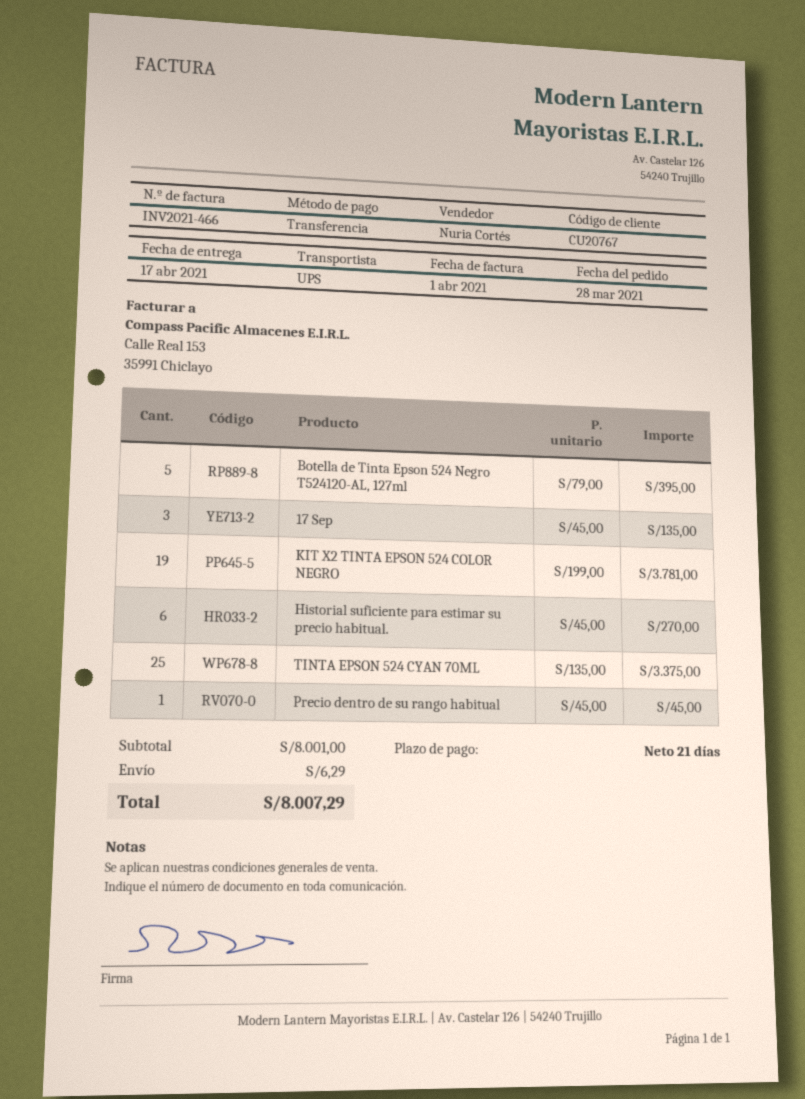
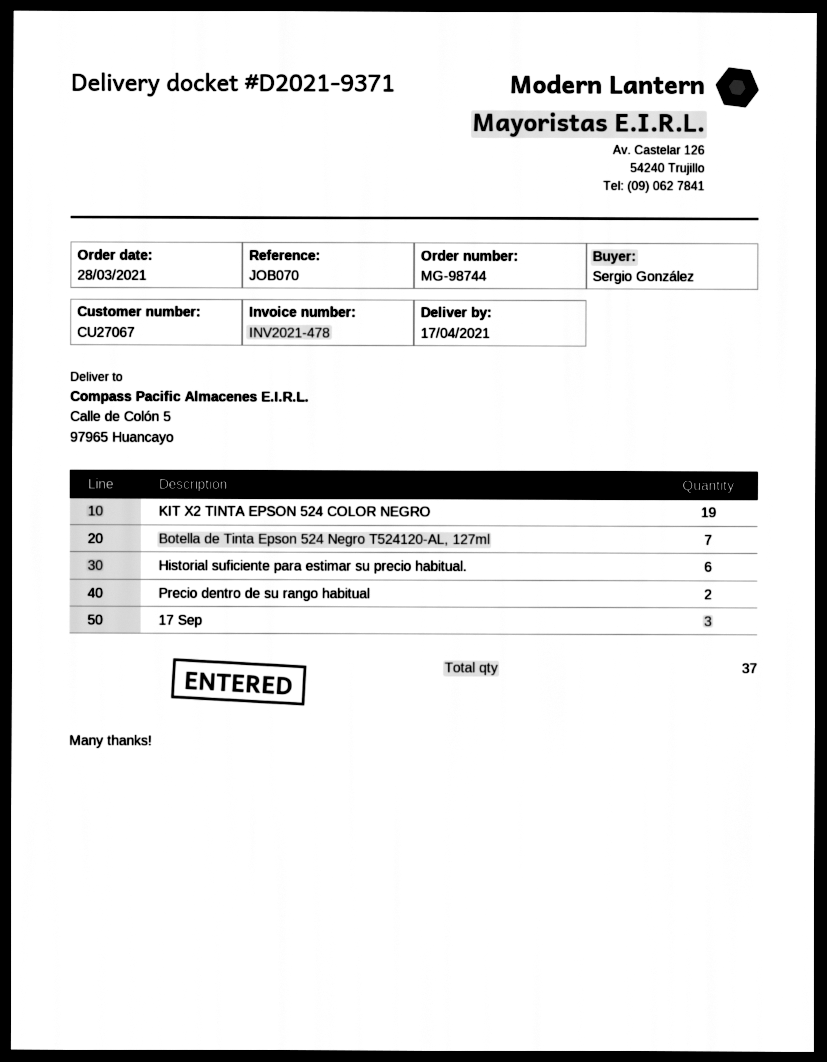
invoice number: INV2021-466 -> INV2021-478
customer number: CU20767 -> CU27067
Botella de Tinta Epson 524 Negro T524120-AL, 127ml: 5 -> 7
TINTA EPSON 524 CYAN 70ML: 25 -> none
Precio dentro de su rango habitual: 1 -> 2

